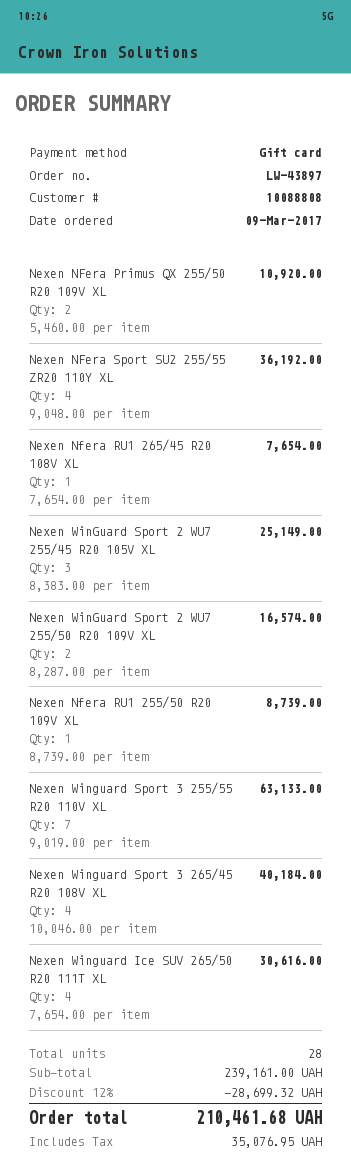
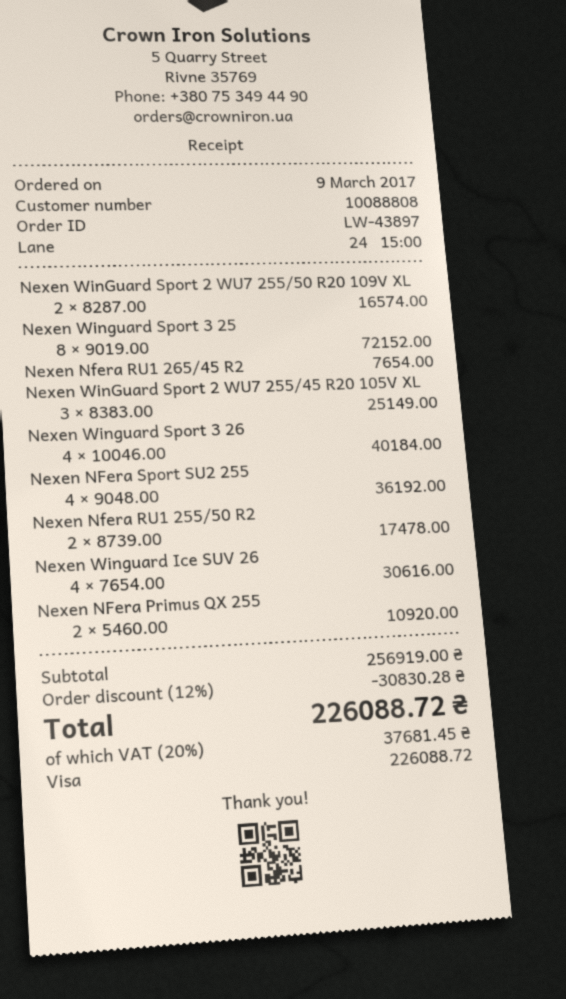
payment method: gift card -> Visa
Nexen Nfera RU1 255/50 R20 109V XL: 1 x 8739.00 = 8739.00 -> 2 x 8739.00 = 17478.00
Nexen Winguard Sport 3 255/55 R20 110V XL: 7 x 9019.00 = 63133.00 -> 8 x 9019.00 = 72152.00
subtotal: 239161.00 -> 256919.00
discount: 12% = 28699.32 -> 12% = 30830.28
tax: 35076.95 -> 37681.45
total: 210461.68 -> 226088.72

